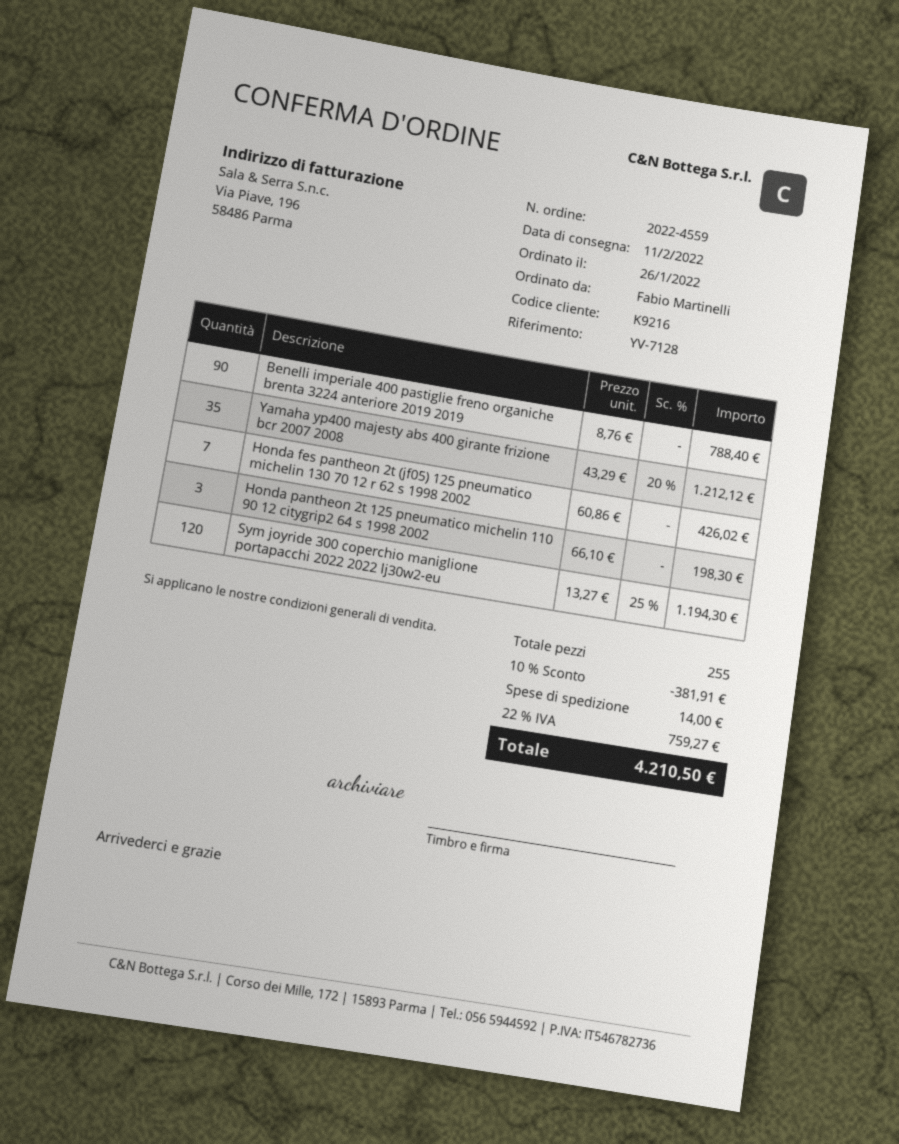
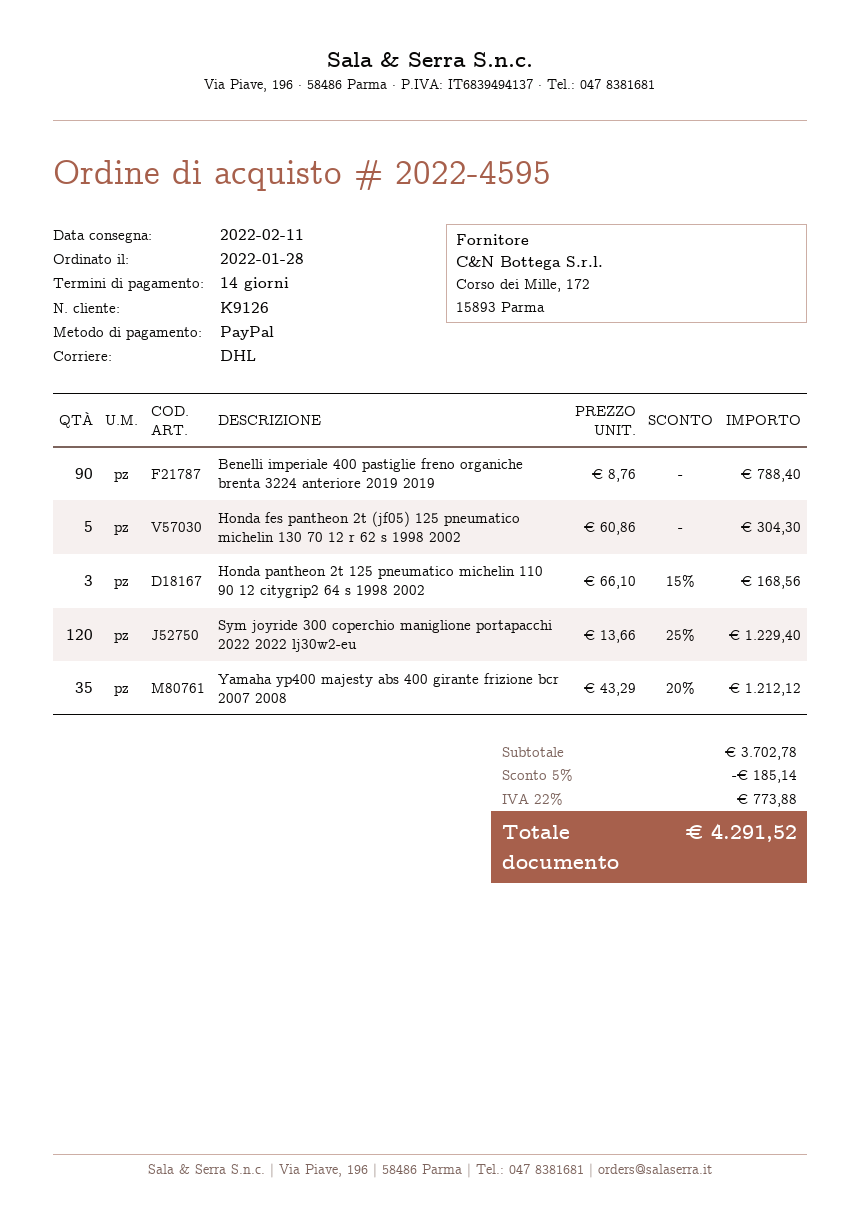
order number: 2022-4559 -> 2022-4595
order date: 2022-01-26 -> 2022-01-28
customer number: K9216 -> K9126
Honda fes pantheon 2t (jf05) 125 pneumatico michelin 130 70 12 r 62 s 1998 2002: 7 x 60.86 = 426.02 -> 5 x 60.86 = 304.30
Honda pantheon 2t 125 pneumatico michelin 110 90 12 citygrip2 64 s 1998 2002: 3 x 66.10 = 198.30 -> 3 x 66.10 - 15% = 168.56
Sym joyride 300 coperchio maniglione portapacchi 2022 2022 lj30w2-eu: 120 x 13.27 - 25% = 1194.30 -> 120 x 13.66 - 25% = 1229.40
discount: 10% = 381.91 -> 5% = 185.14
shipping: 14.00 -> none
tax: 22% = 759.27 -> 22% = 773.88
total: 4210.50 -> 4291.52

